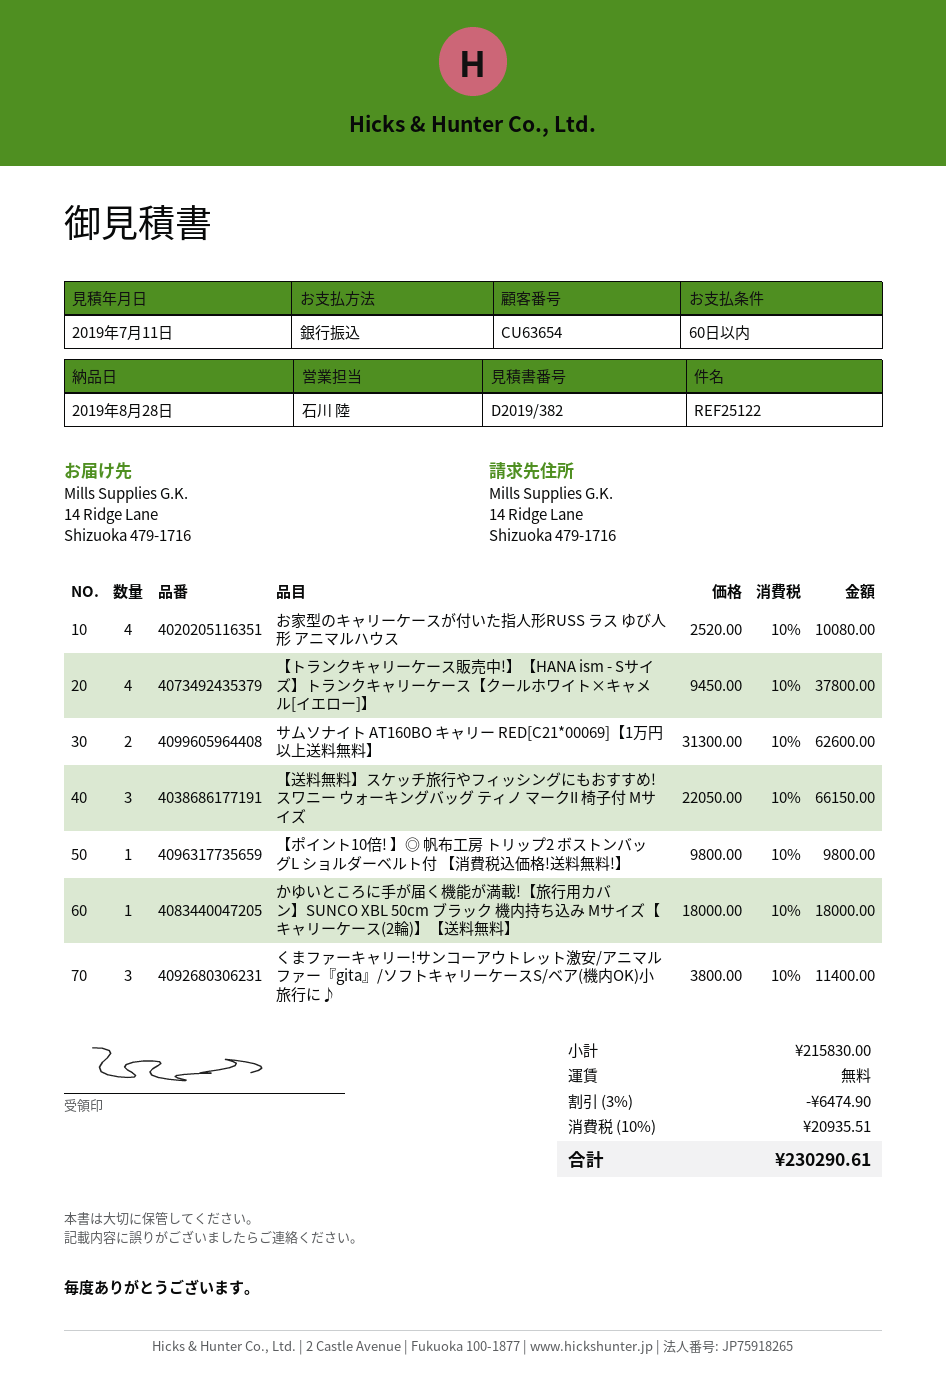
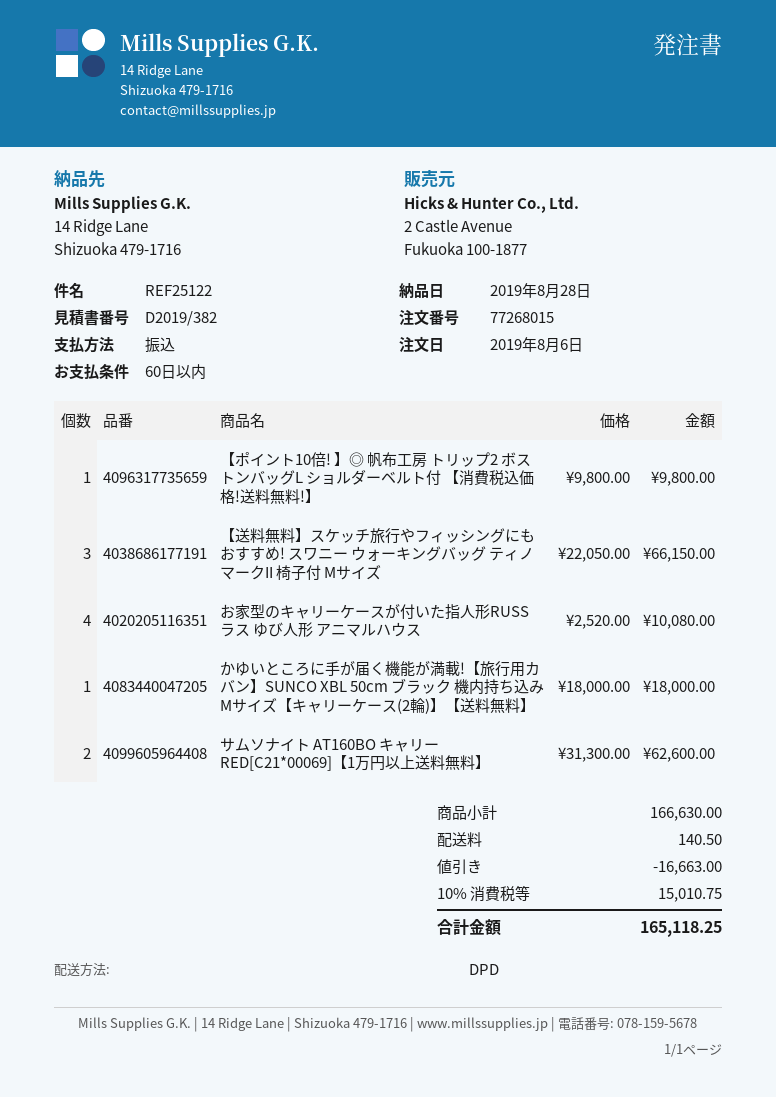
【トランクキャリーケース販売中!】【HANA ism - Sサイズ】トランクキャリーケース【クールホワイト×キャメル[イエロー]】: 4 x 9450.00 = 37800.00 -> none
くまファーキャリー!サンコーアウトレット激安/アニマルファー『gita』/ソフトキャリーケースS/ベア(機内OK)小旅行に♪: 3 x 3800.00 = 11400.00 -> none
subtotal: 215830.00 -> 166630.00
discount: 6474.90 -> 16663.00
shipping: 0.00 -> 140.50
tax: 10% = 20935.51 -> 10% = 15010.75
total: 230290.61 -> 165118.25

